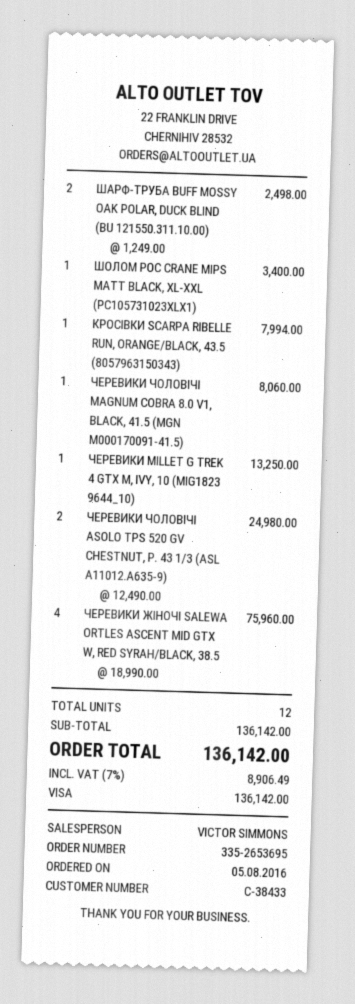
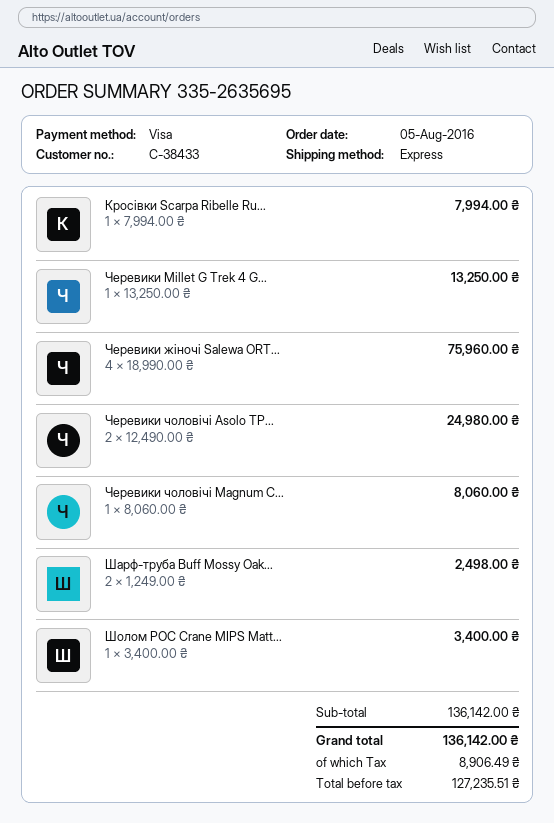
order number: 335-2653695 -> 335-2635695

